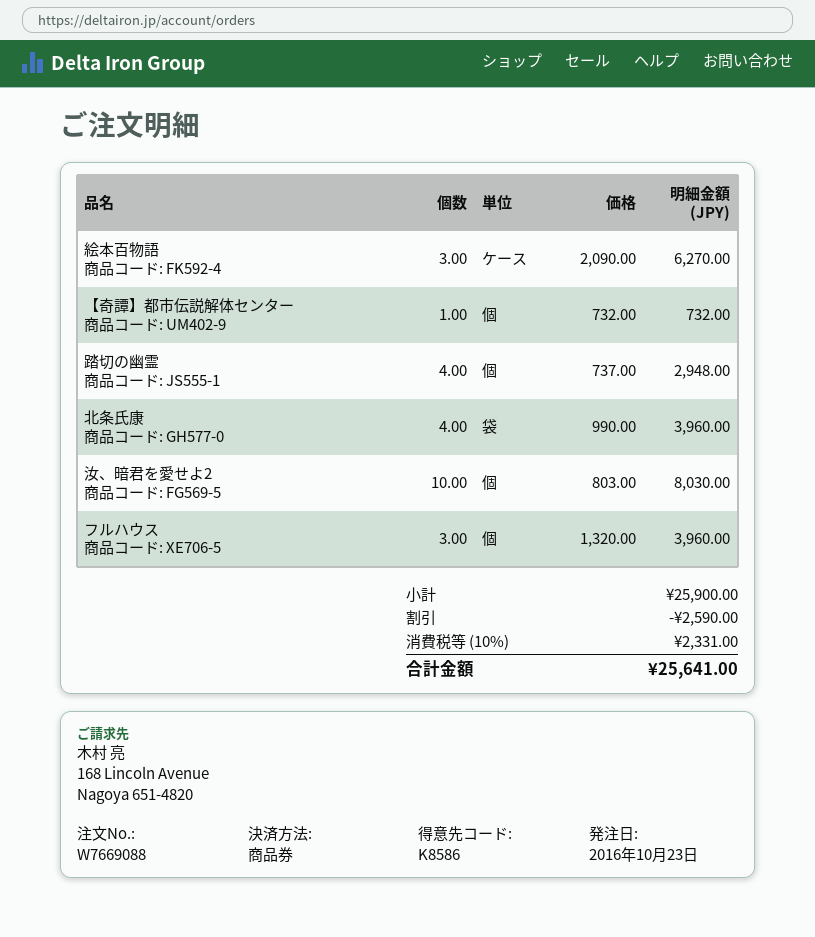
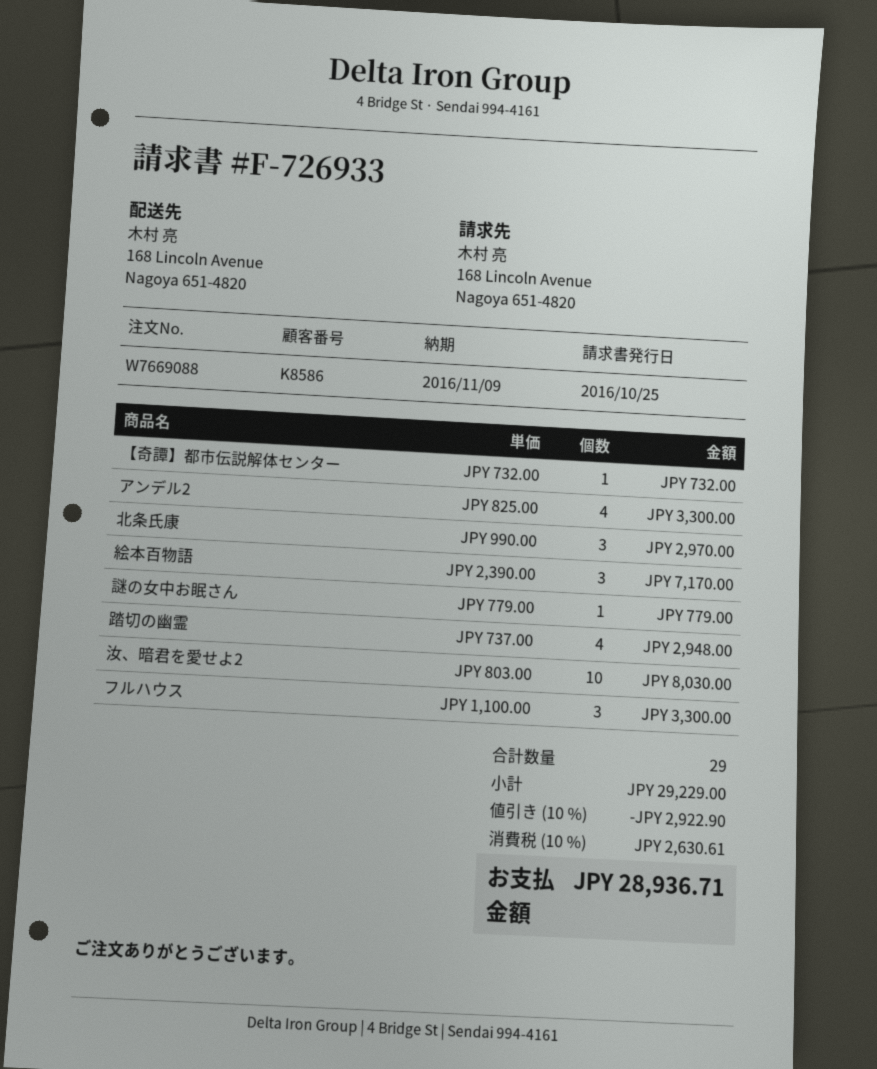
絵本百物語: 3 x 2090.00 = 6270.00 -> 3 x 2390.00 = 7170.00
北条氏康: 4 x 990.00 = 3960.00 -> 3 x 990.00 = 2970.00
フルハウス: 3 x 1320.00 = 3960.00 -> 3 x 1100.00 = 3300.00
アンデル2: none -> 4 x 825.00 = 3300.00
謎の女中お眠さん: none -> 1 x 779.00 = 779.00
subtotal: 25900.00 -> 29229.00
discount: 2590.00 -> 2922.90
tax: 10% = 2331.00 -> 10% = 2630.61
total: 25641.00 -> 28936.71

